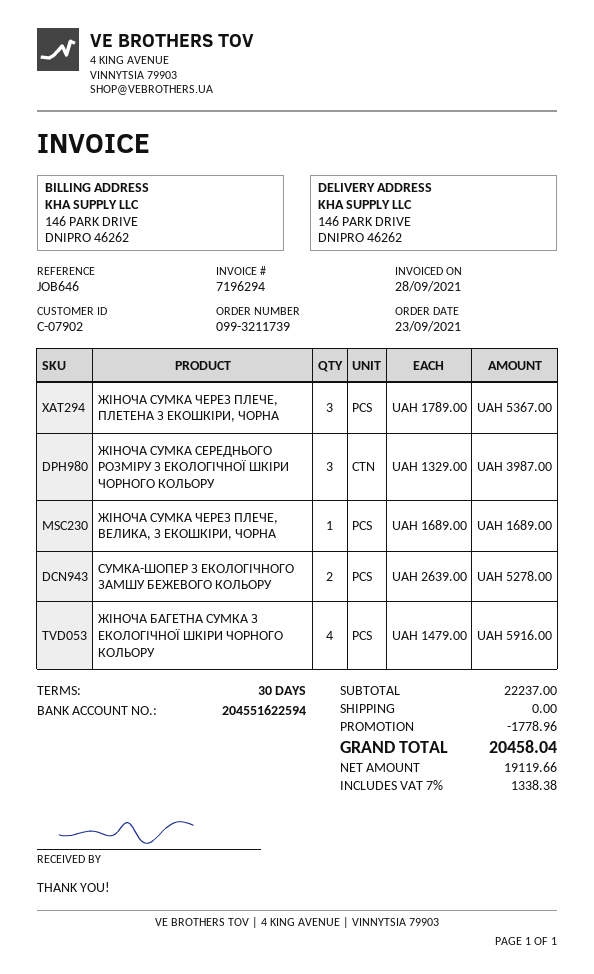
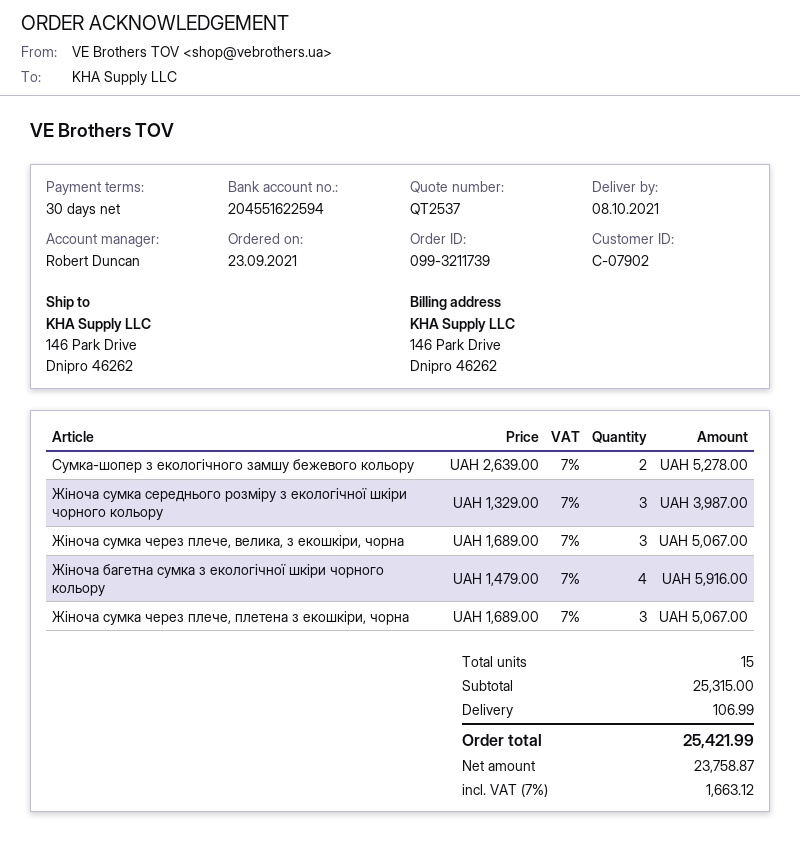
ЖІНОЧА СУМКА ЧЕРЕЗ ПЛЕЧЕ, ПЛЕТЕНА З ЕКОШКІРИ, ЧОРНА: 3 x 1789.00 = 5367.00 -> 3 x 1689.00 = 5067.00
ЖІНОЧА СУМКА ЧЕРЕЗ ПЛЕЧЕ, ВЕЛИКА, З ЕКОШКІРИ, ЧОРНА: 1 x 1689.00 = 1689.00 -> 3 x 1689.00 = 5067.00
subtotal: 22237.00 -> 25315.00
discount: 1778.96 -> none
shipping: 0.00 -> 106.99
net: 19119.66 -> 23758.87
tax: 7% = 1338.38 -> 7% = 1663.12
total: 20458.04 -> 25421.99

